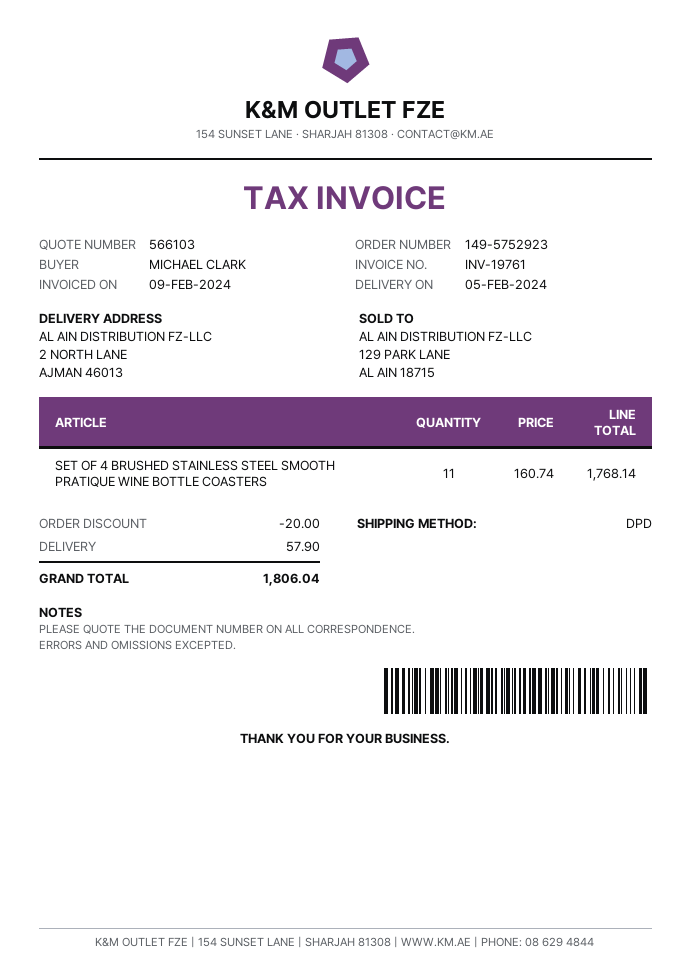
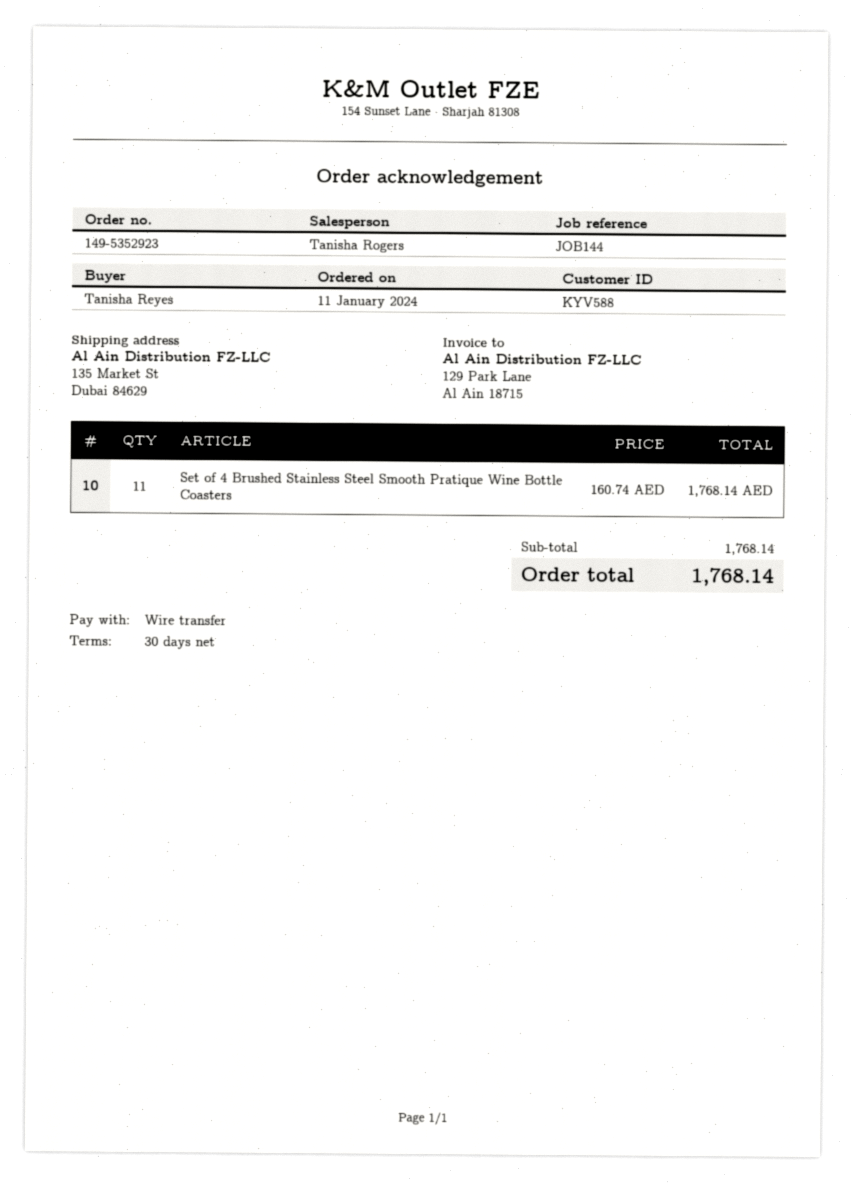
order number: 149-5752923 -> 149-5352923
ordered by: MICHAEL CLARK -> Tanisha Reyes
ship to: 2 NORTH LANE, AJMAN 46013 -> 135 Market St, Dubai 84629
discount: 20.00 -> none
shipping: 57.90 -> none
total: 1806.04 -> 1768.14

